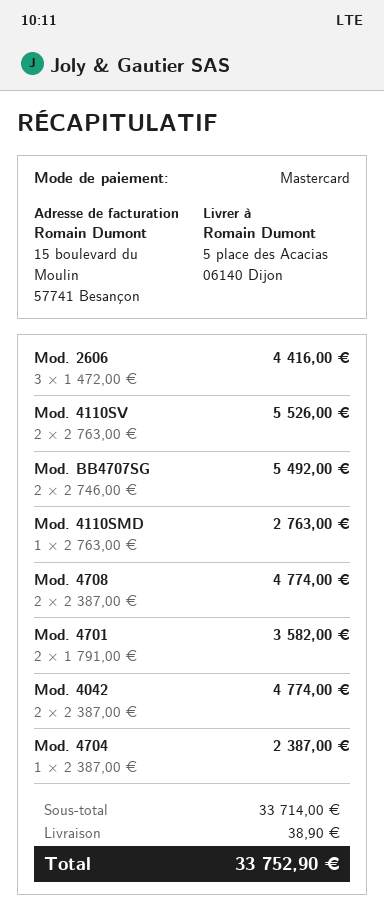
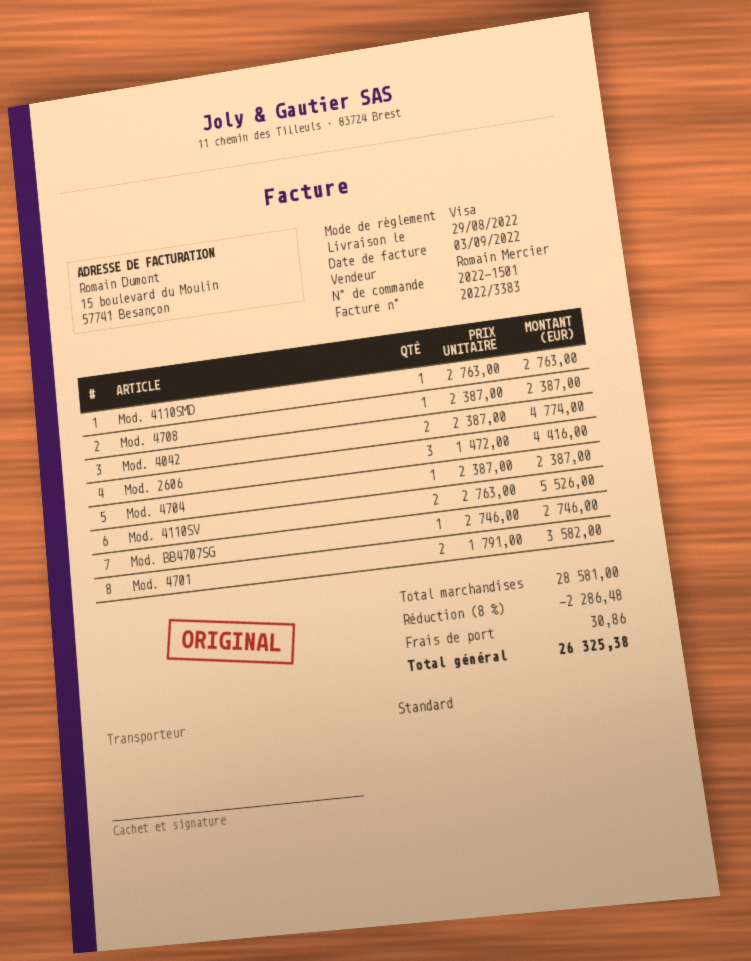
payment method: Mastercard -> Visa
Mod. BB4707SG: 2 x 2746.00 = 5492.00 -> 1 x 2746.00 = 2746.00
Mod. 4708: 2 x 2387.00 = 4774.00 -> 1 x 2387.00 = 2387.00
subtotal: 33714.00 -> 28581.00
discount: none -> 8% = 2286.48
shipping: 38.90 -> 30.86
total: 33752.90 -> 26325.38

